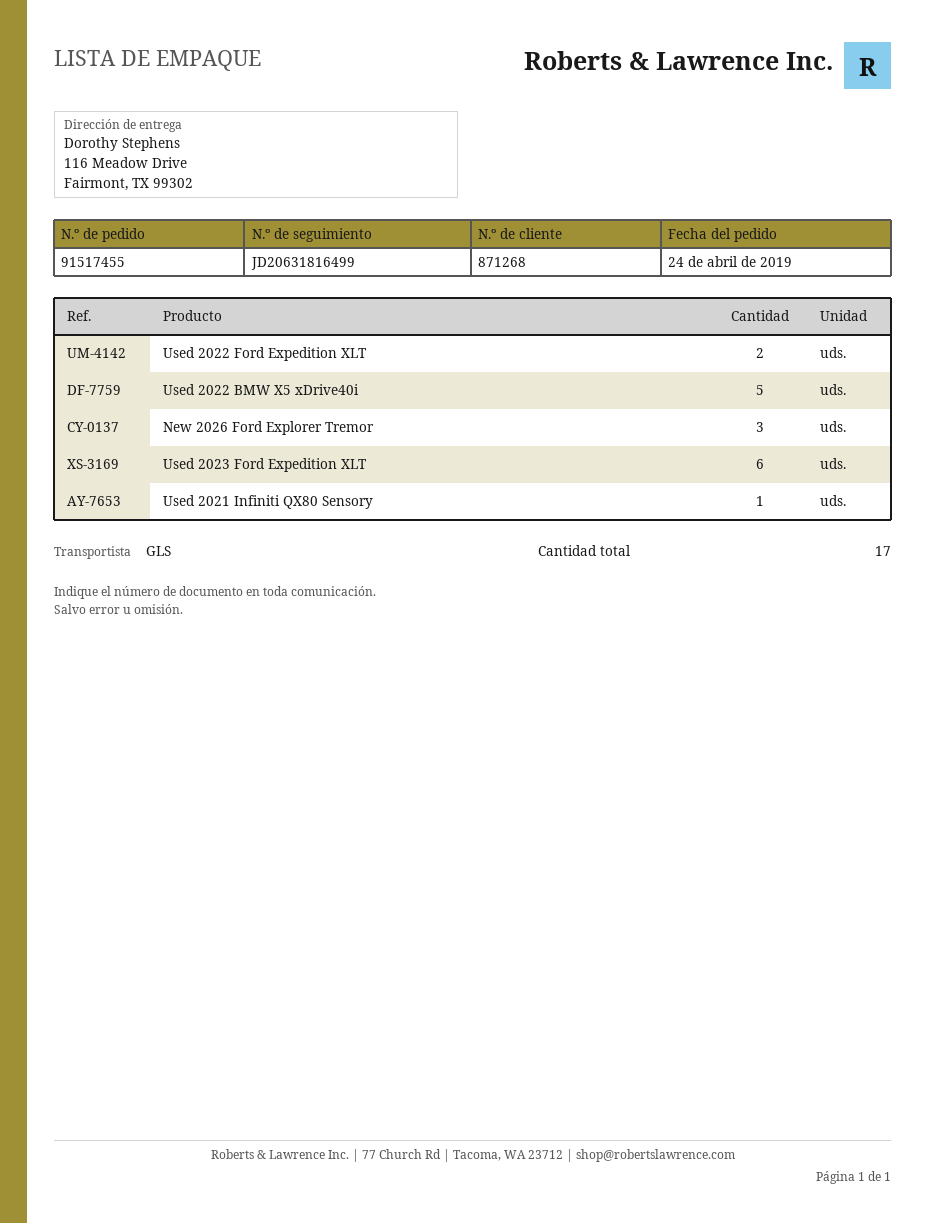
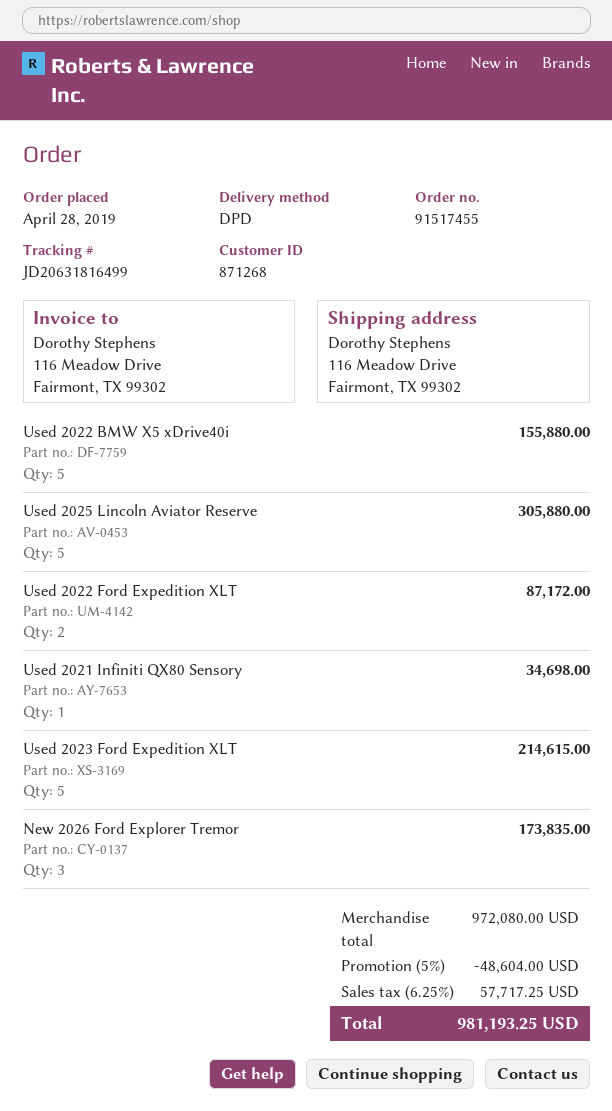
order date: 2019-04-24 -> 2019-04-28
shipping method: GLS -> DPD
Used 2023 Ford Expedition XLT: 6 -> 5
Used 2025 Lincoln Aviator Reserve: none -> 5

